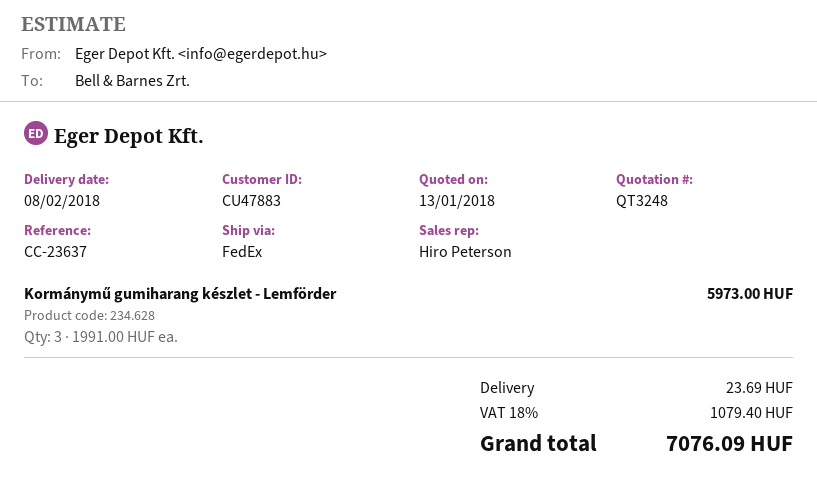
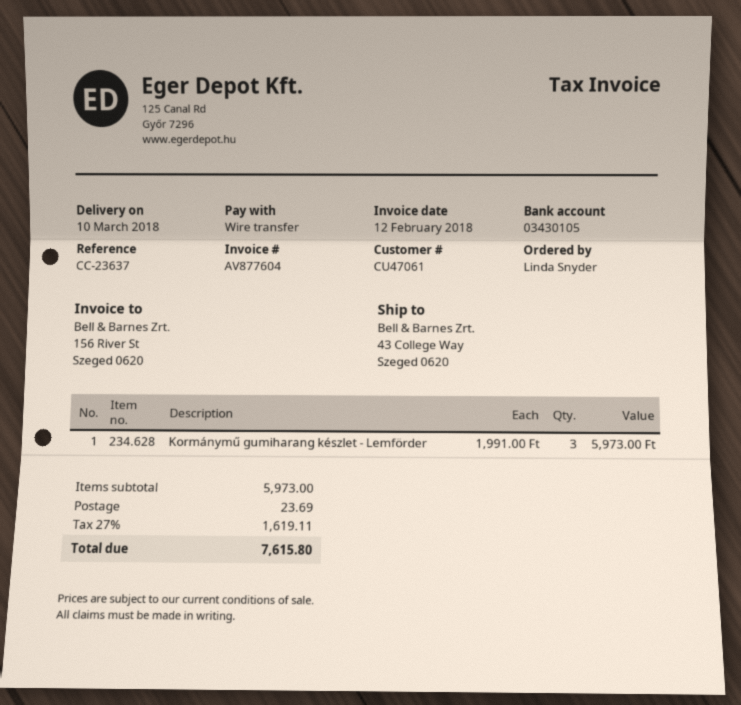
delivery date: 2018-02-08 -> 2018-03-10
customer number: CU47883 -> CU47061
tax: 18% = 1079.40 -> 27% = 1619.11
total: 7076.09 -> 7615.80

